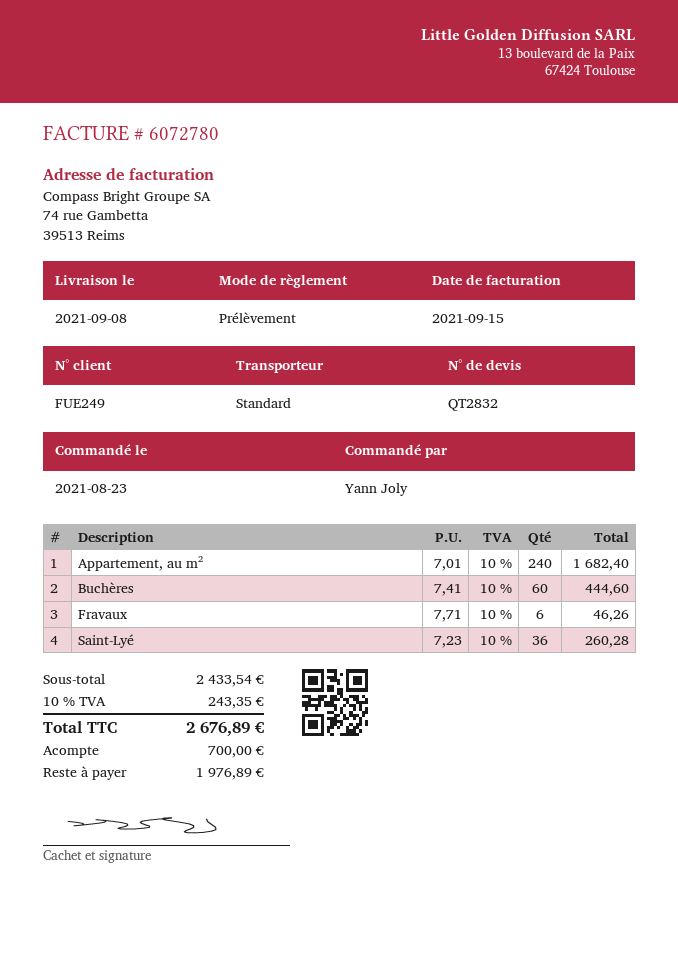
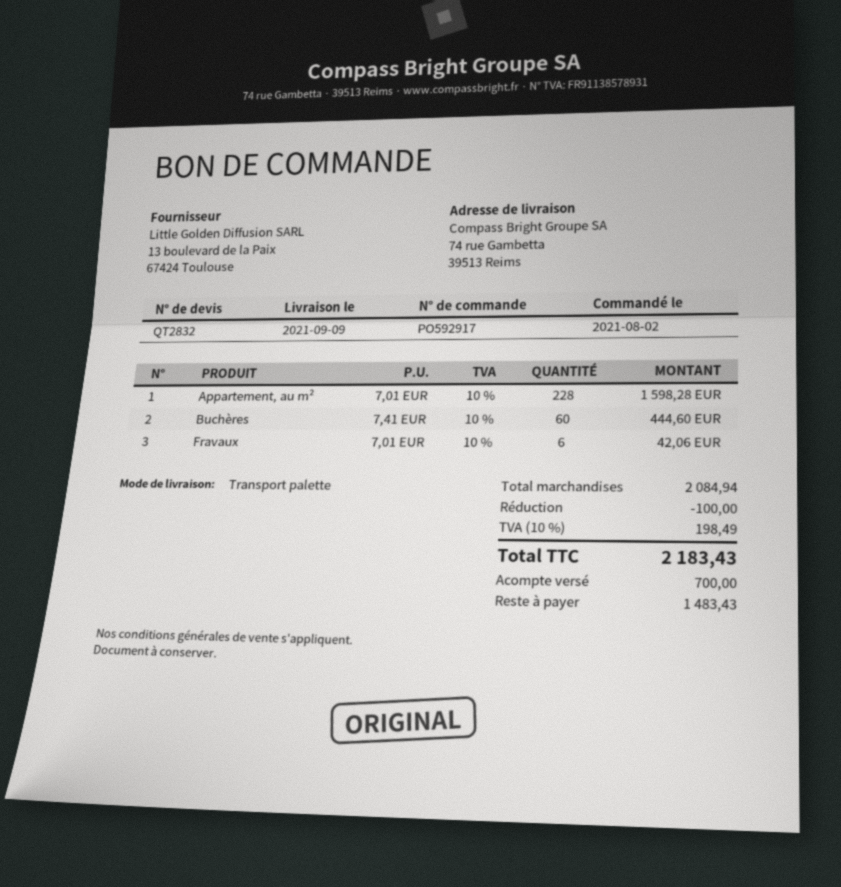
order date: 2021-08-23 -> 2021-08-02
delivery date: 2021-09-08 -> 2021-09-09
shipping method: standard -> pallet freight
Appartement, au m²: 240 x 7.01 = 1682.40 -> 228 x 7.01 = 1598.28
Fravaux: 6 x 7.71 = 46.26 -> 6 x 7.01 = 42.06
Saint-Lyé: 36 x 7.23 = 260.28 -> none
subtotal: 2433.54 -> 2084.94
discount: none -> 100.00
tax: 10% = 243.35 -> 10% = 198.49
total: 2676.89 -> 2183.43
balance: 1976.89 -> 1483.43

